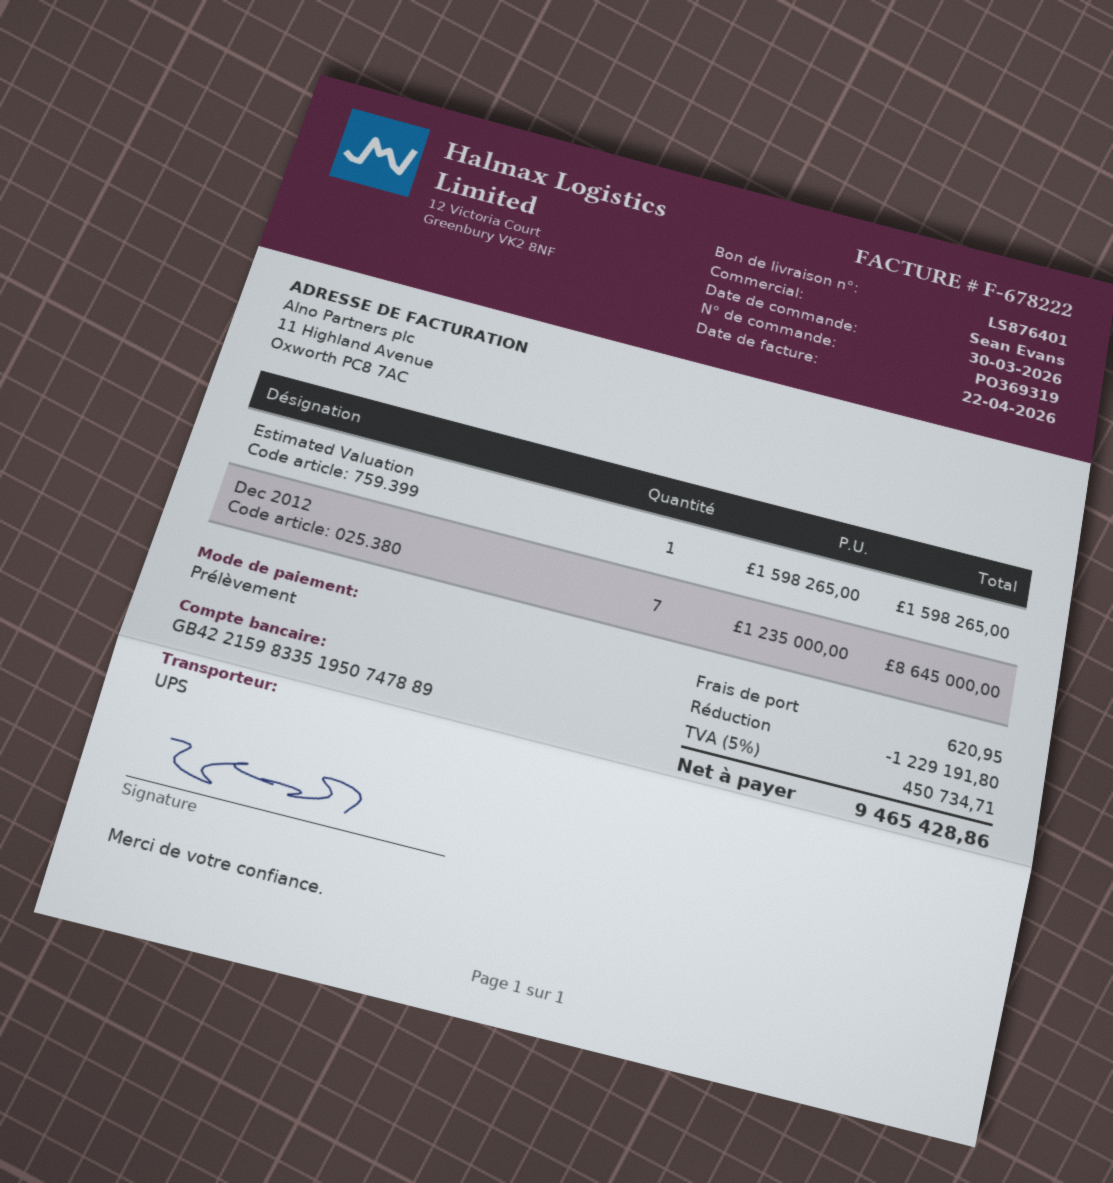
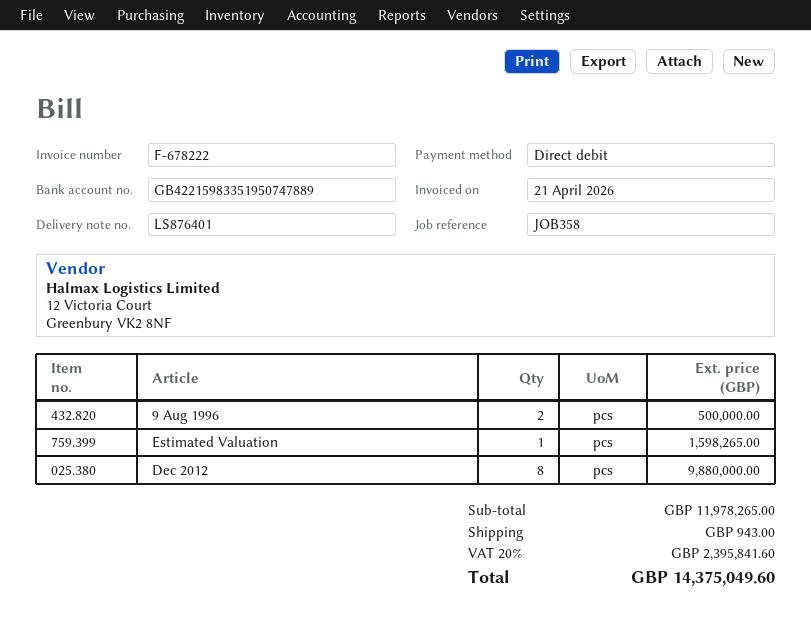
invoice date: 2026-04-22 -> 2026-04-21
Dec 2012: 7 for 8645000.00 -> 8 for 9880000.00
9 Aug 1996: none -> 2 for 500000.00
discount: 1229191.80 -> none
shipping: 620.95 -> 943.00
tax: 5% = 450734.71 -> 20% = 2395841.60
total: 9465428.86 -> 14375049.60

